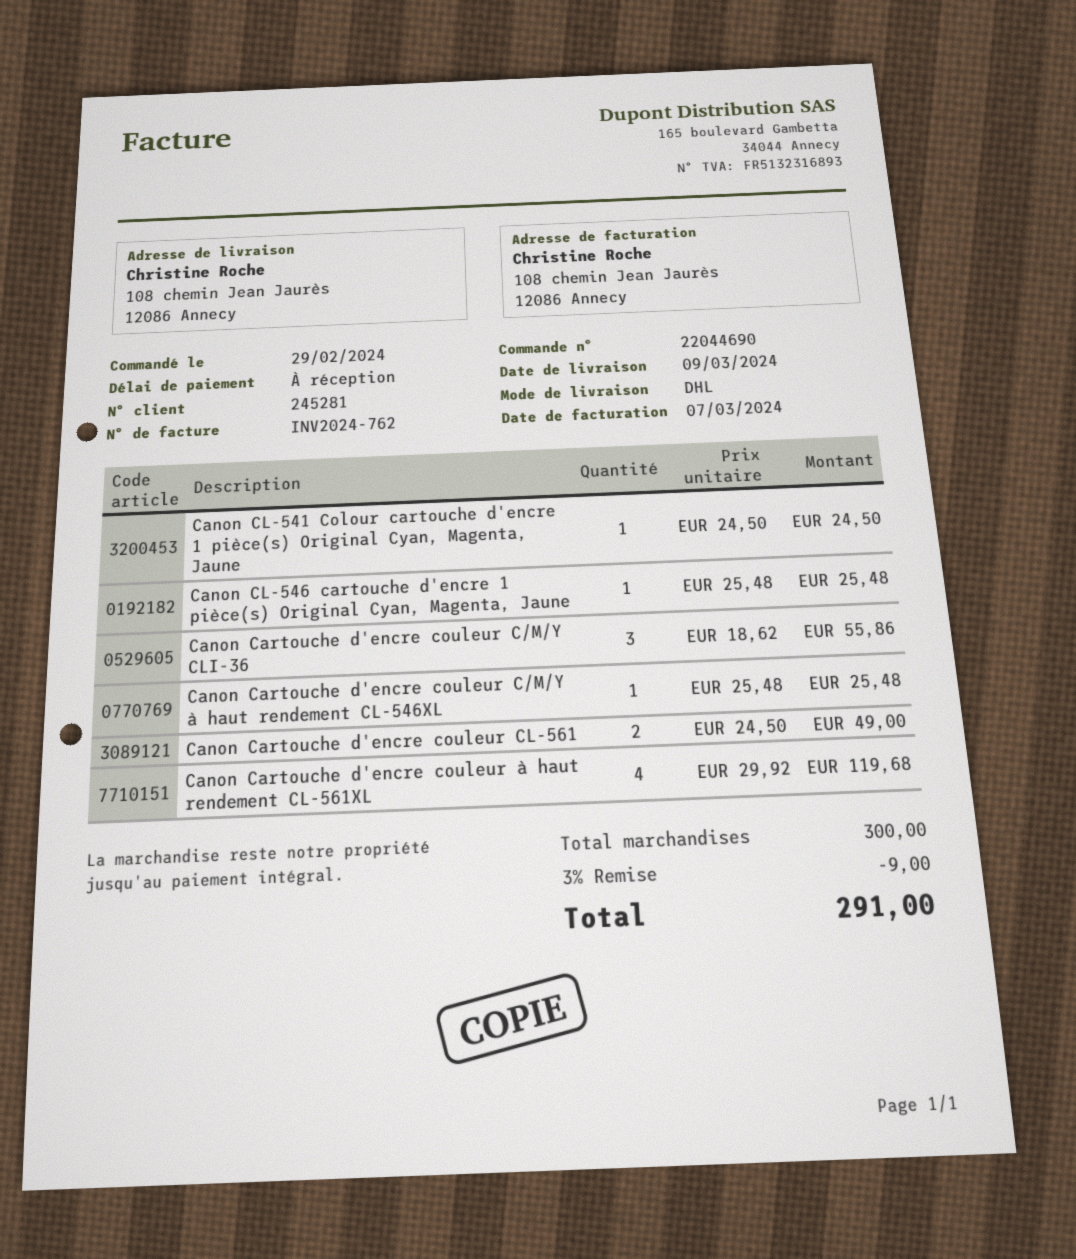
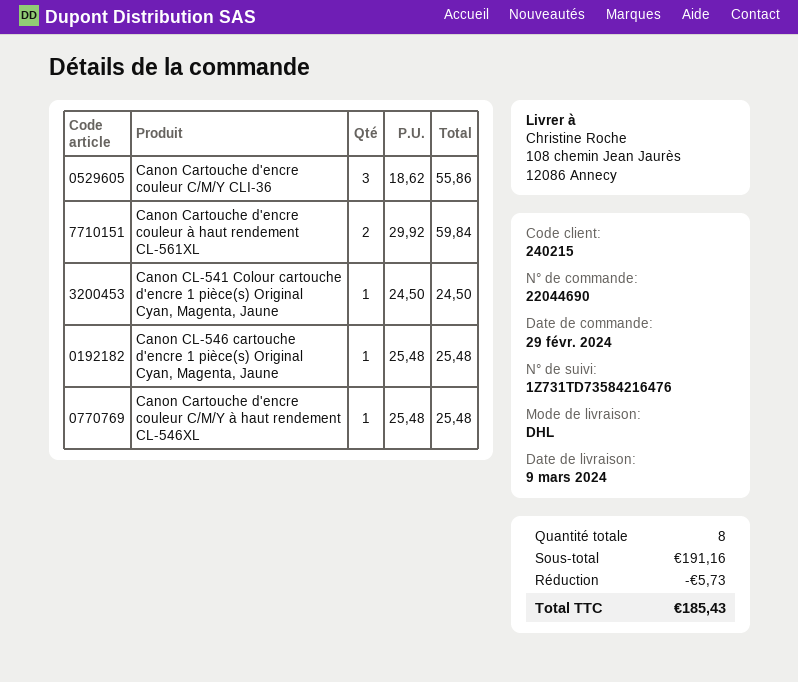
customer number: 245281 -> 240215
Canon Cartouche d'encre couleur CL-561: 2 x 24.50 = 49.00 -> none
Canon Cartouche d'encre couleur à haut rendement CL-561XL: 4 x 29.92 = 119.68 -> 2 x 29.92 = 59.84
subtotal: 300.00 -> 191.16
discount: 9.00 -> 5.73
total: 291.00 -> 185.43

